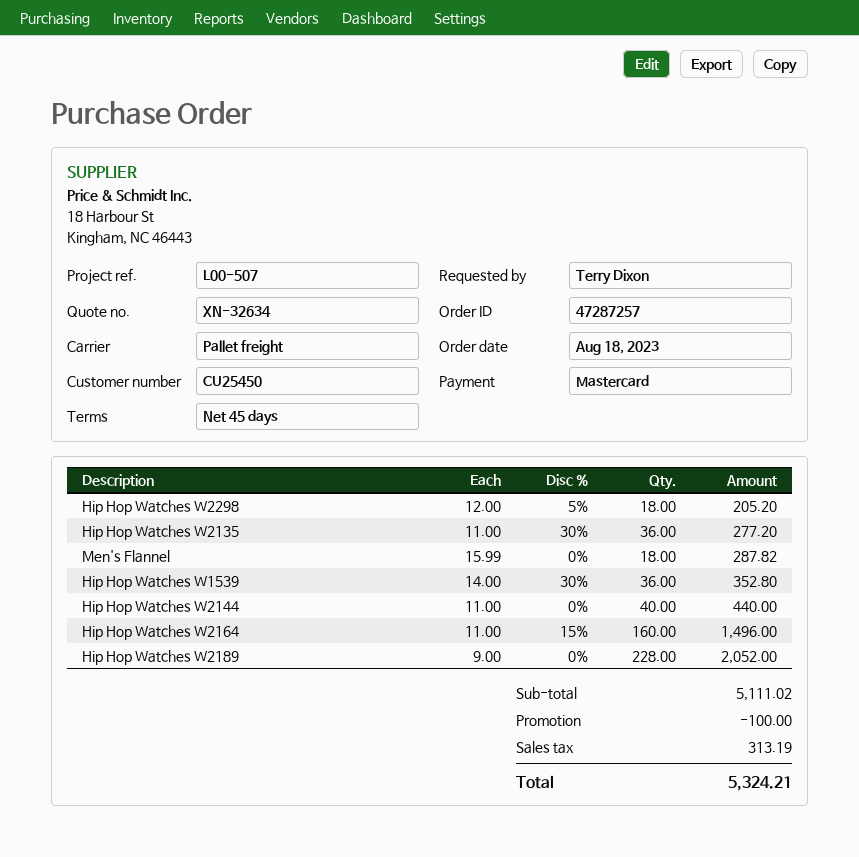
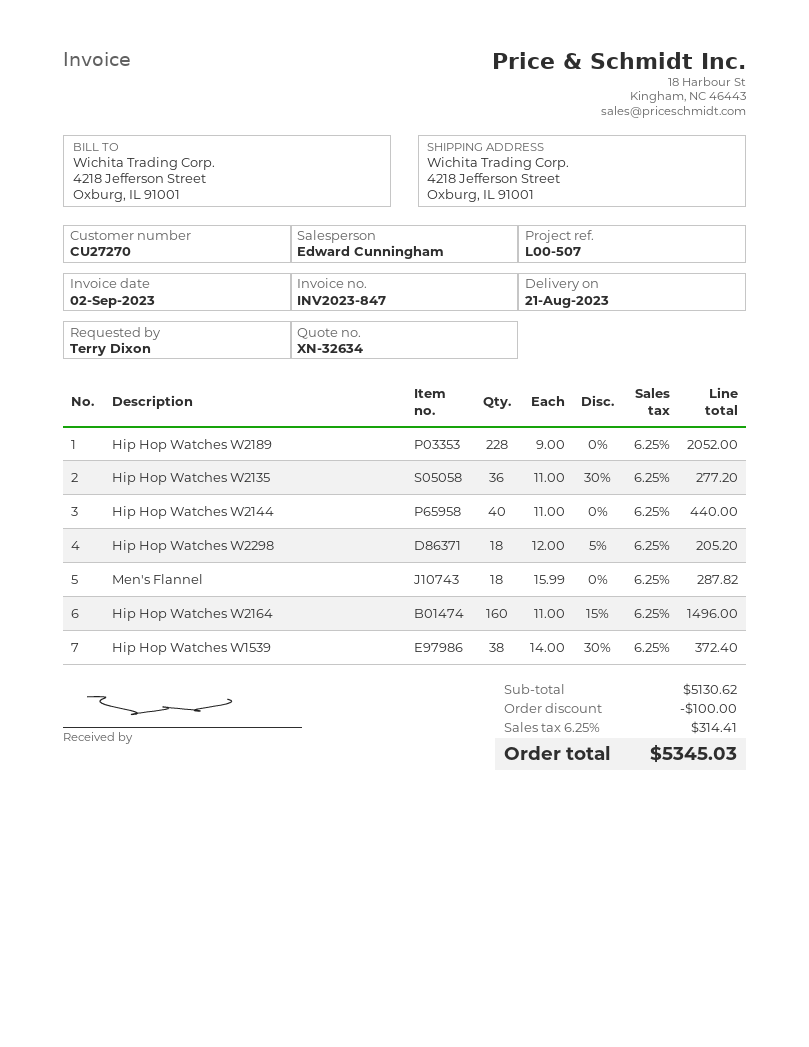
customer number: CU25450 -> CU27270
Hip Hop Watches W1539: 36 x 14.00 - 30% = 352.80 -> 38 x 14.00 - 30% = 372.40
subtotal: 5111.02 -> 5130.62
tax: 313.19 -> 314.41
total: 5324.21 -> 5345.03

